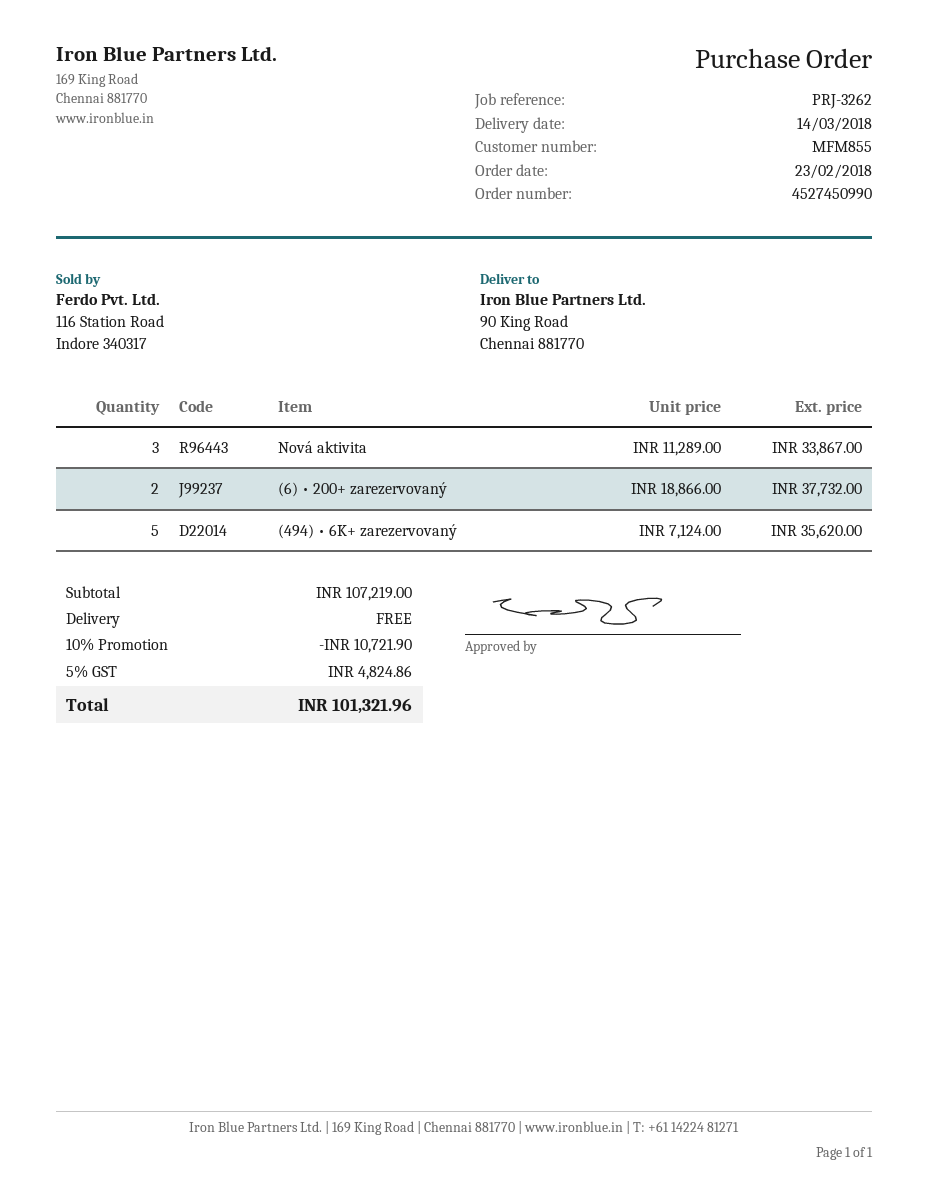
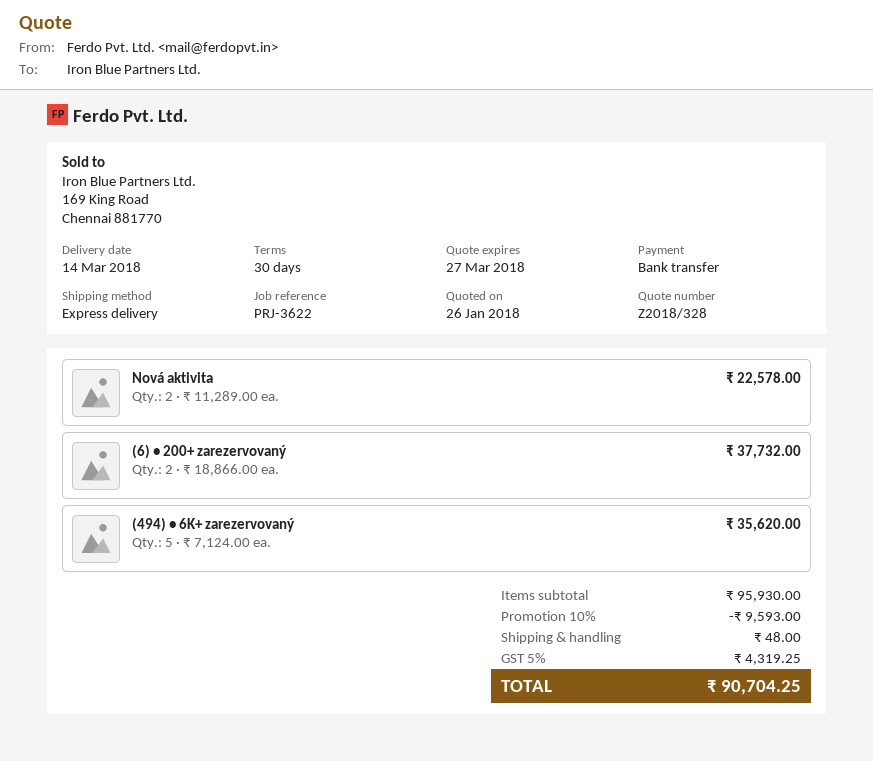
reference: PRJ-3262 -> PRJ-3622
Nová aktivita: 3 x 11289.00 = 33867.00 -> 2 x 11289.00 = 22578.00
subtotal: 107219.00 -> 95930.00
discount: 10% = 10721.90 -> 10% = 9593.00
shipping: 0.00 -> 48.00
tax: 5% = 4824.86 -> 5% = 4319.25
total: 101321.96 -> 90704.25

